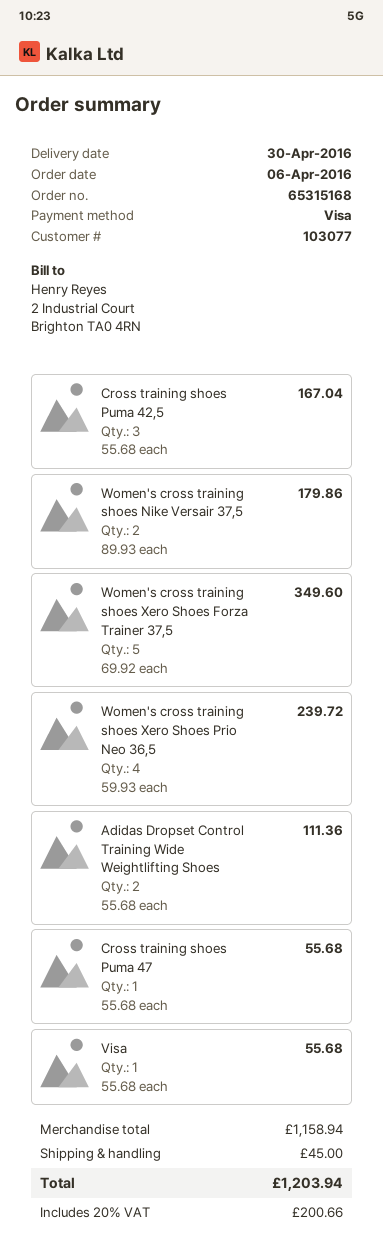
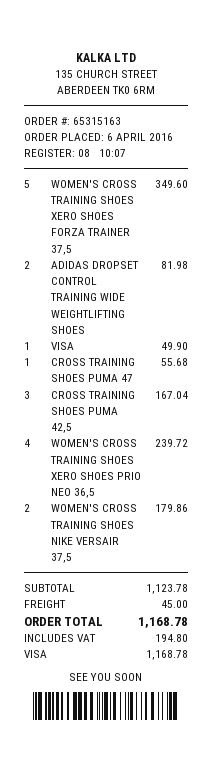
order number: 65315168 -> 65315163
Adidas Dropset Control Training Wide Weightlifting Shoes: 2 for 111.36 -> 2 for 81.98
Visa: 1 for 55.68 -> 1 for 49.90
subtotal: 1158.94 -> 1123.78
tax: 200.66 -> 194.80
total: 1203.94 -> 1168.78

